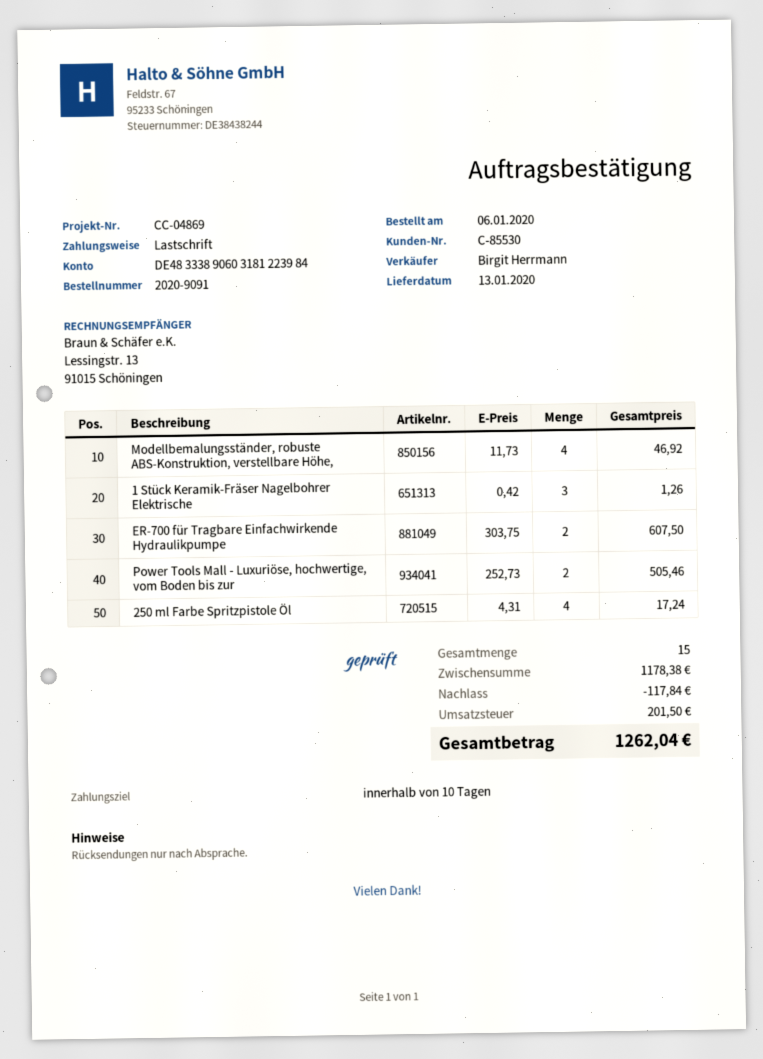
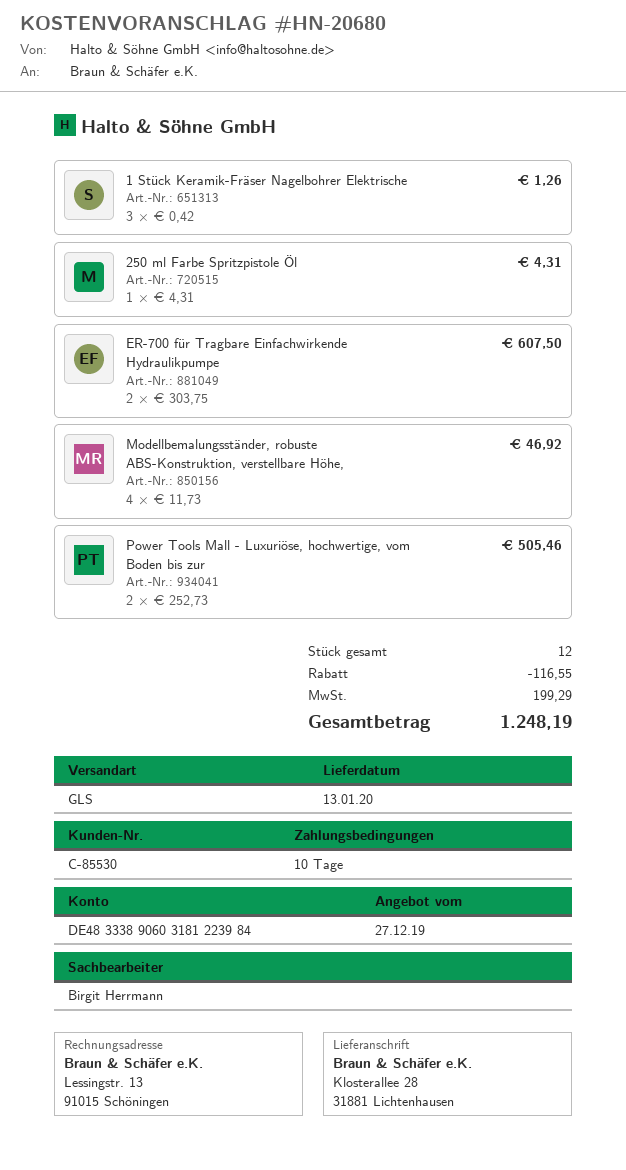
250 ml Farbe Spritzpistole Öl: 4 x 4.31 = 17.24 -> 1 x 4.31 = 4.31
total quantity: 15 -> 12
discount: 117.84 -> 116.55
tax: 201.50 -> 199.29
total: 1262.04 -> 1248.19

